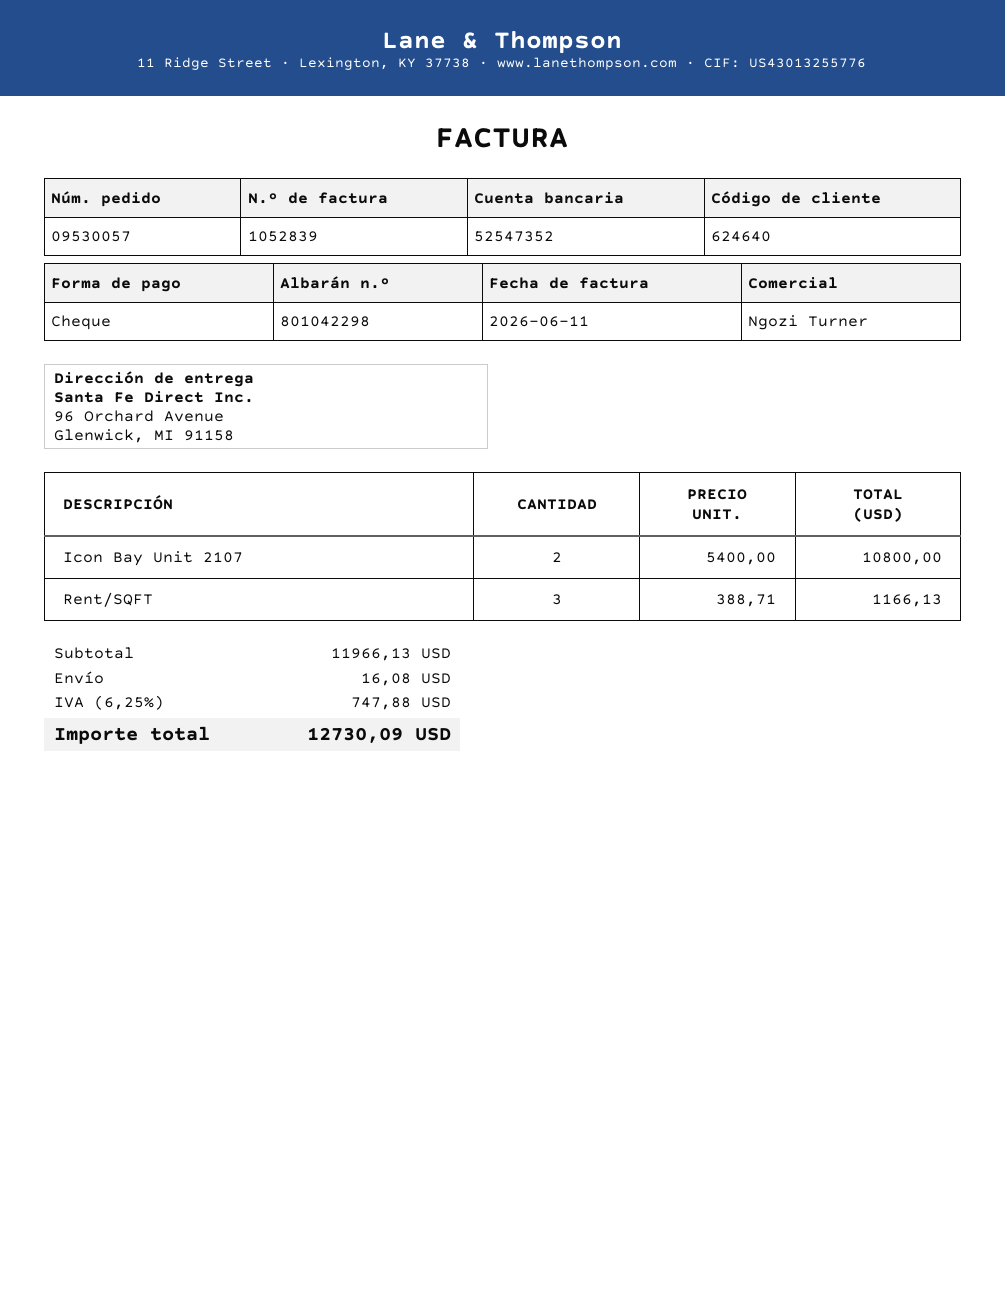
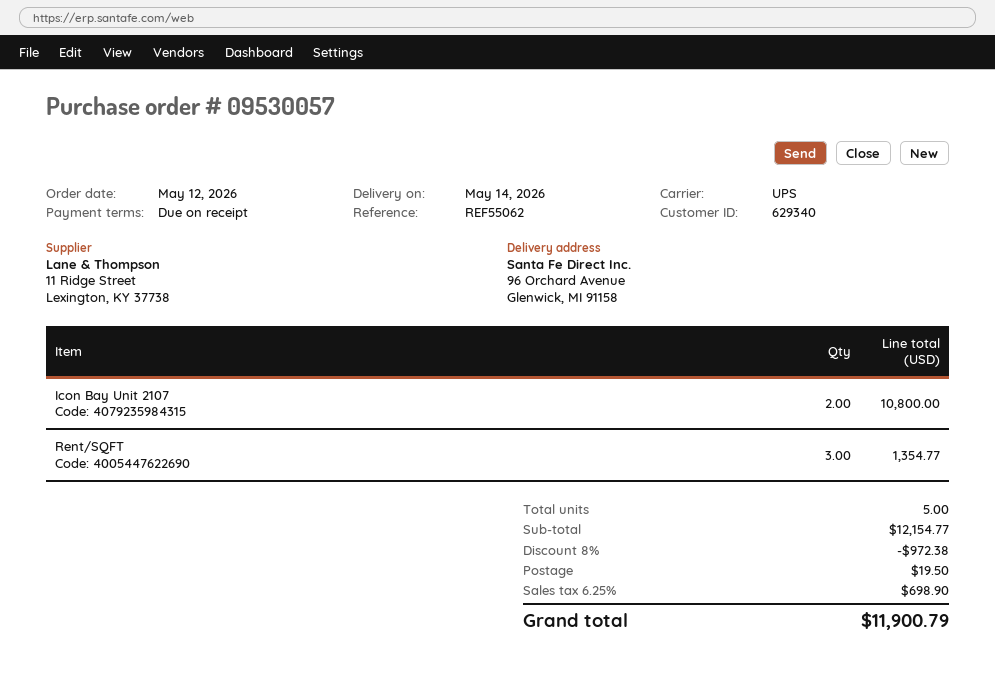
customer number: 624640 -> 629340
Rent/SQFT: 3 for 1166.13 -> 3 for 1354.77
subtotal: 11966.13 -> 12154.77
discount: none -> 8% = 972.38
shipping: 16.08 -> 19.50
tax: 6.25% = 747.88 -> 6.25% = 698.90
total: 12730.09 -> 11900.79

